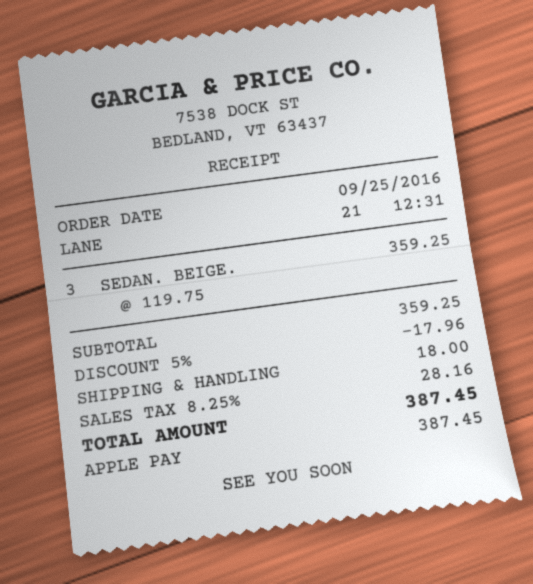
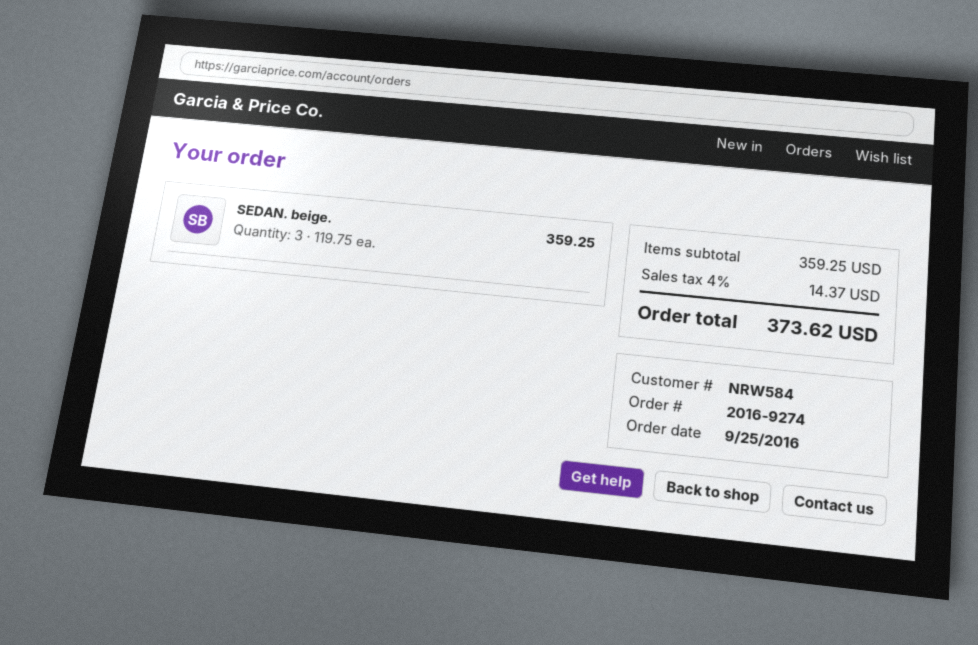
discount: 5% = 17.96 -> none
shipping: 18.00 -> none
tax: 8.25% = 28.16 -> 4% = 14.37
total: 387.45 -> 373.62

